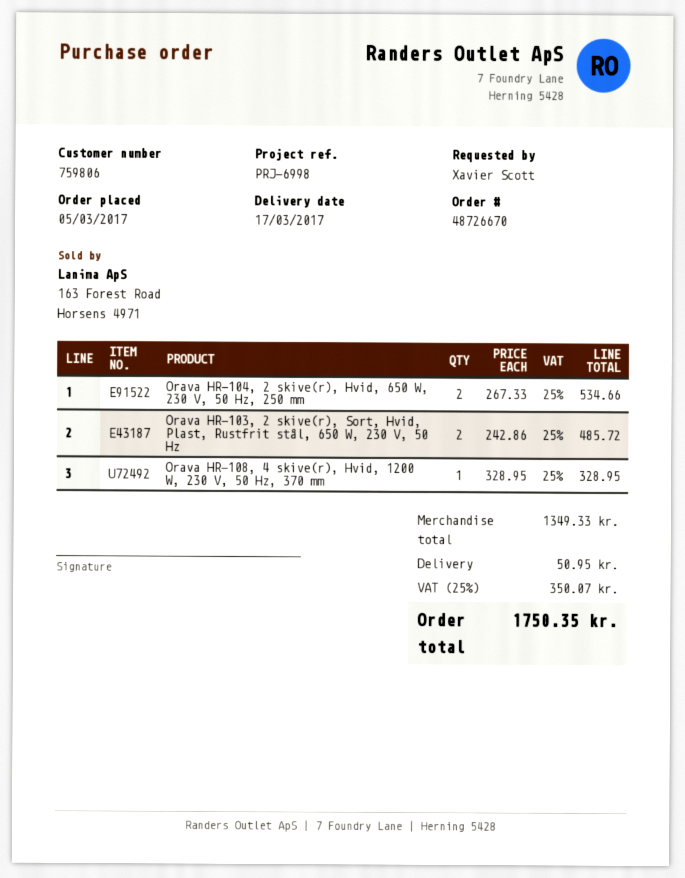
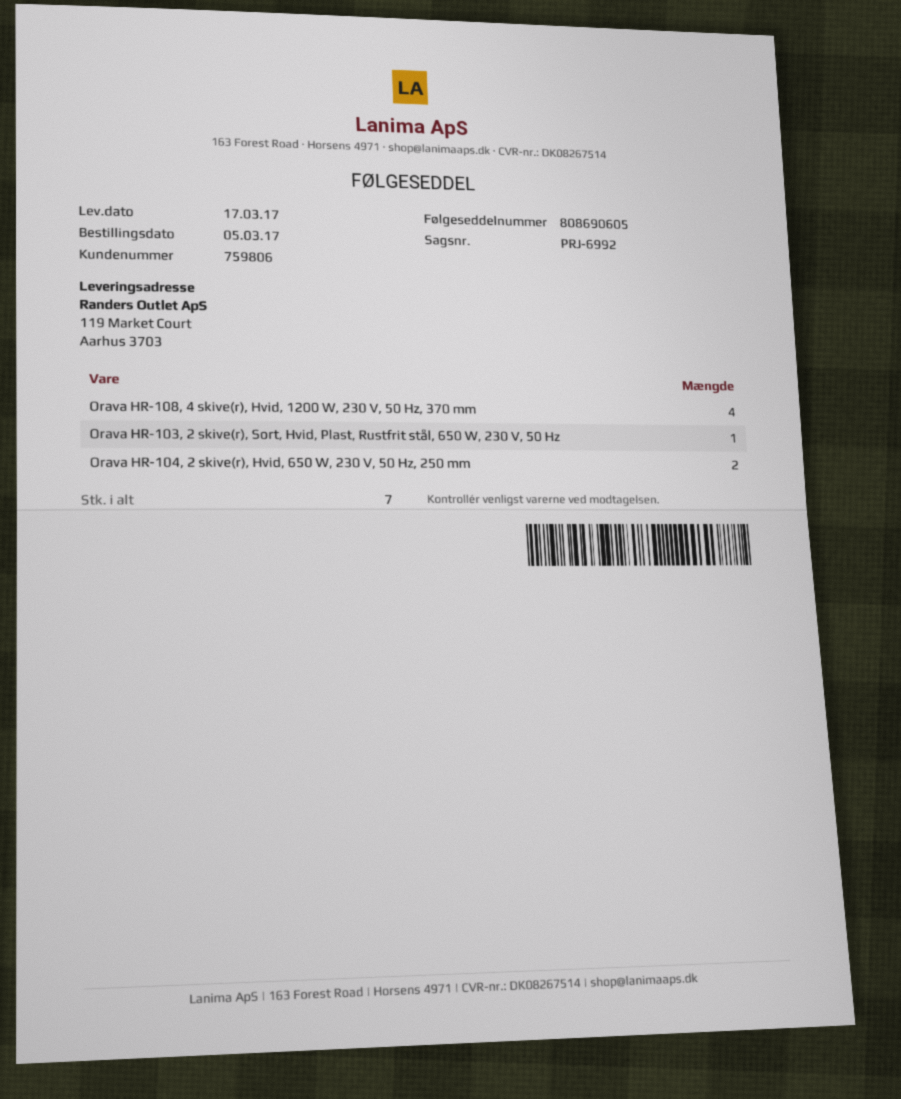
reference: PRJ-6998 -> PRJ-6992
Orava HR-103, 2 skive(r), Sort, Hvid, Plast, Rustfrit stål, 650 W, 230 V, 50 Hz: 2 -> 1
Orava HR-108, 4 skive(r), Hvid, 1200 W, 230 V, 50 Hz, 370 mm: 1 -> 4

